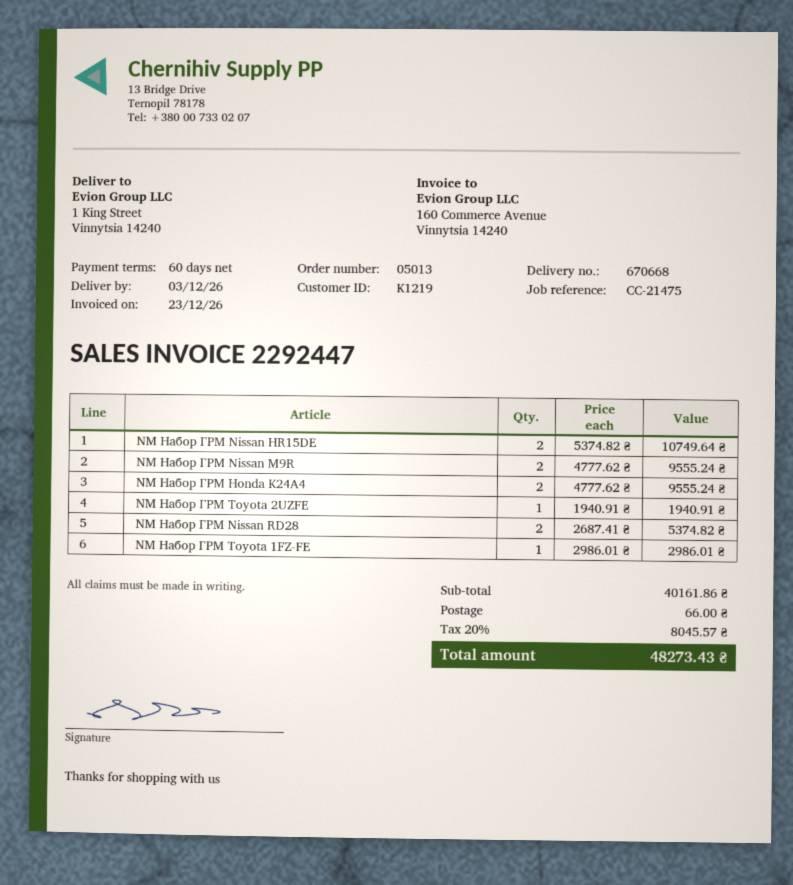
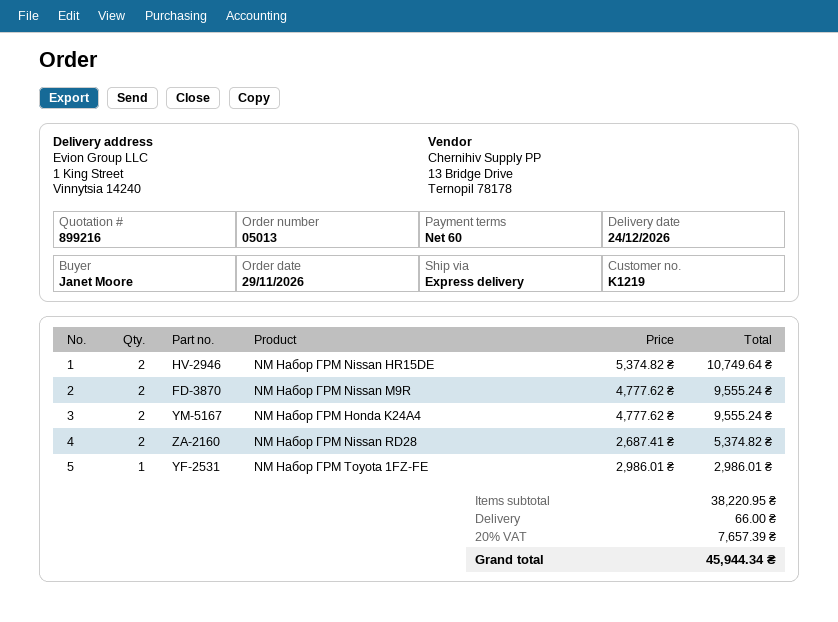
delivery date: 2026-12-03 -> 2026-12-24
NM Набор ГРМ Toyota 2UZFE: 1 x 1940.91 = 1940.91 -> none
subtotal: 40161.86 -> 38220.95
tax: 20% = 8045.57 -> 20% = 7657.39
total: 48273.43 -> 45944.34

